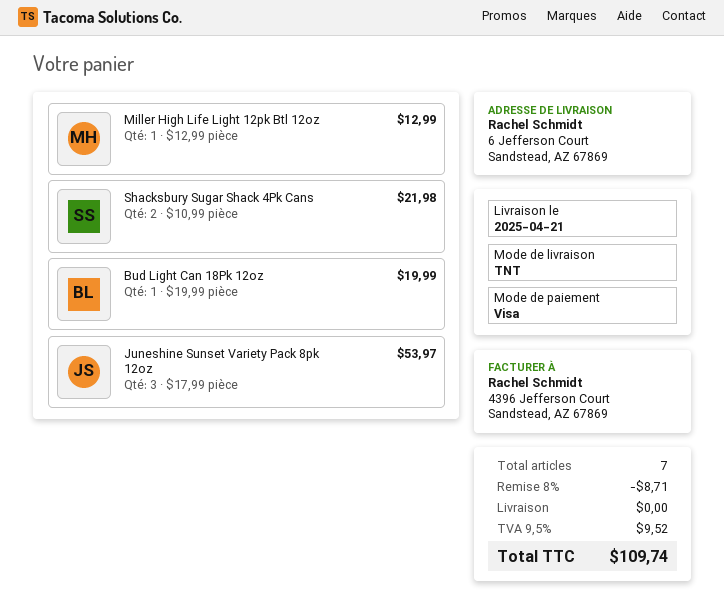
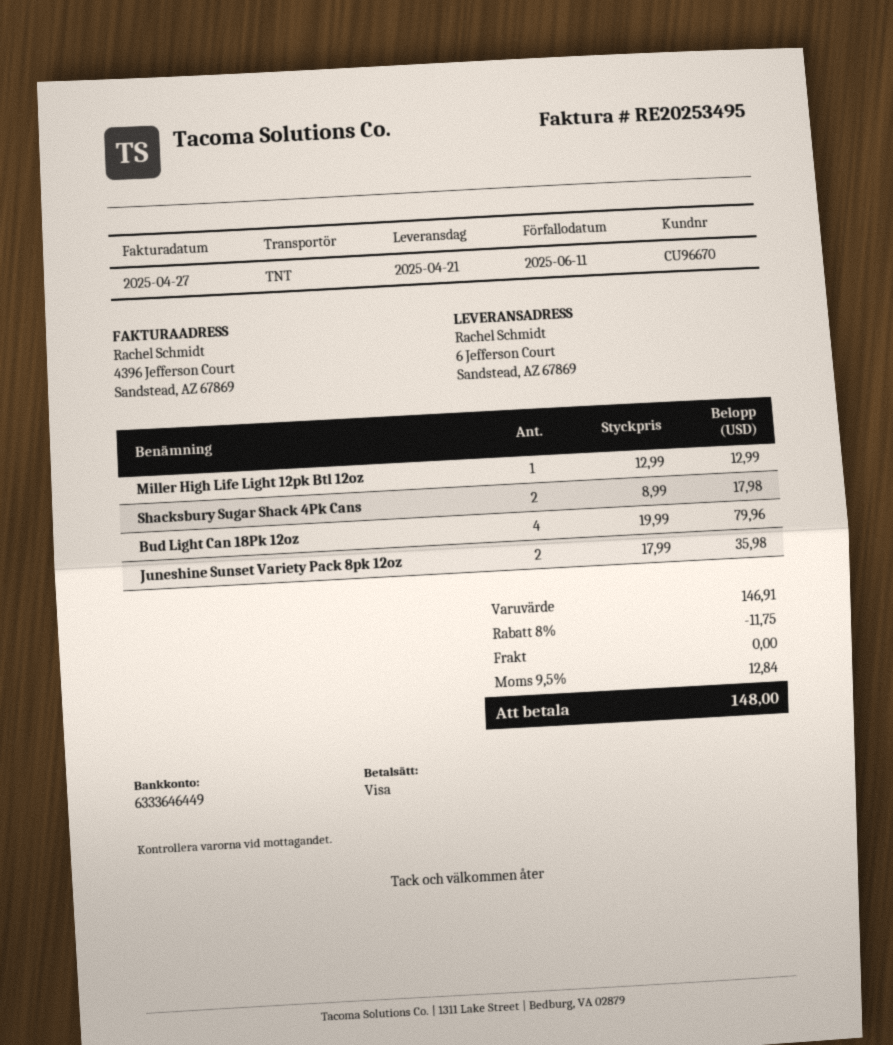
Shacksbury Sugar Shack 4Pk Cans: 2 x 10.99 = 21.98 -> 2 x 8.99 = 17.98
Bud Light Can 18Pk 12oz: 1 x 19.99 = 19.99 -> 4 x 19.99 = 79.96
Juneshine Sunset Variety Pack 8pk 12oz: 3 x 17.99 = 53.97 -> 2 x 17.99 = 35.98
discount: 8% = 8.71 -> 8% = 11.75
tax: 9.5% = 9.52 -> 9.5% = 12.84
total: 109.74 -> 148.00

